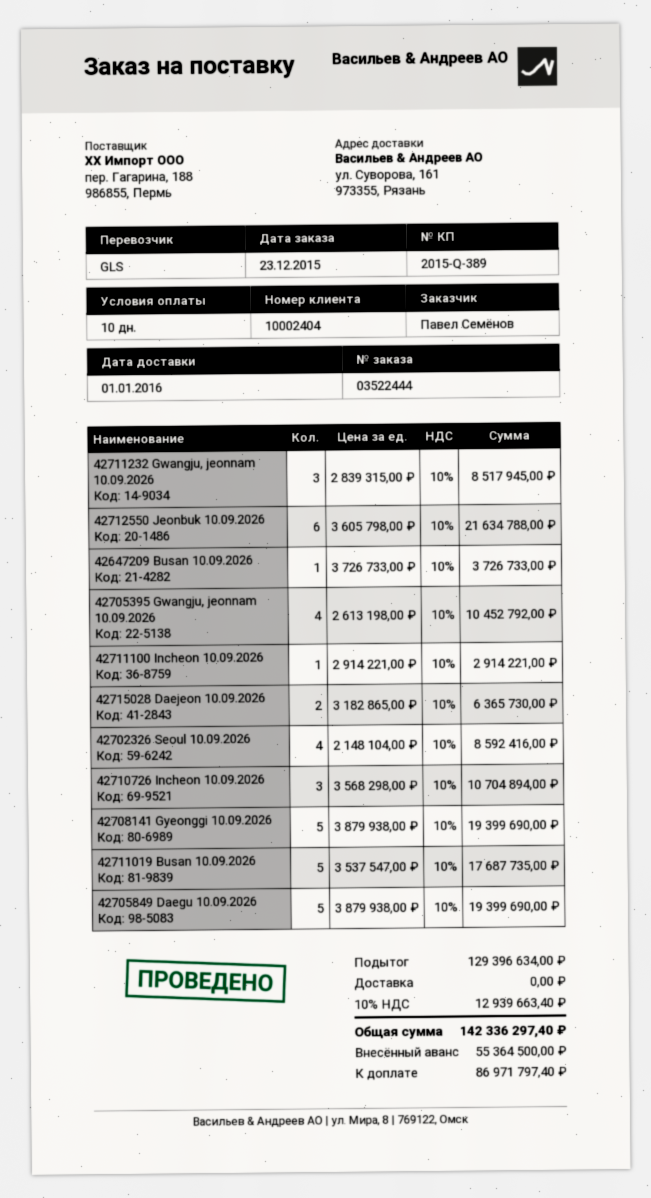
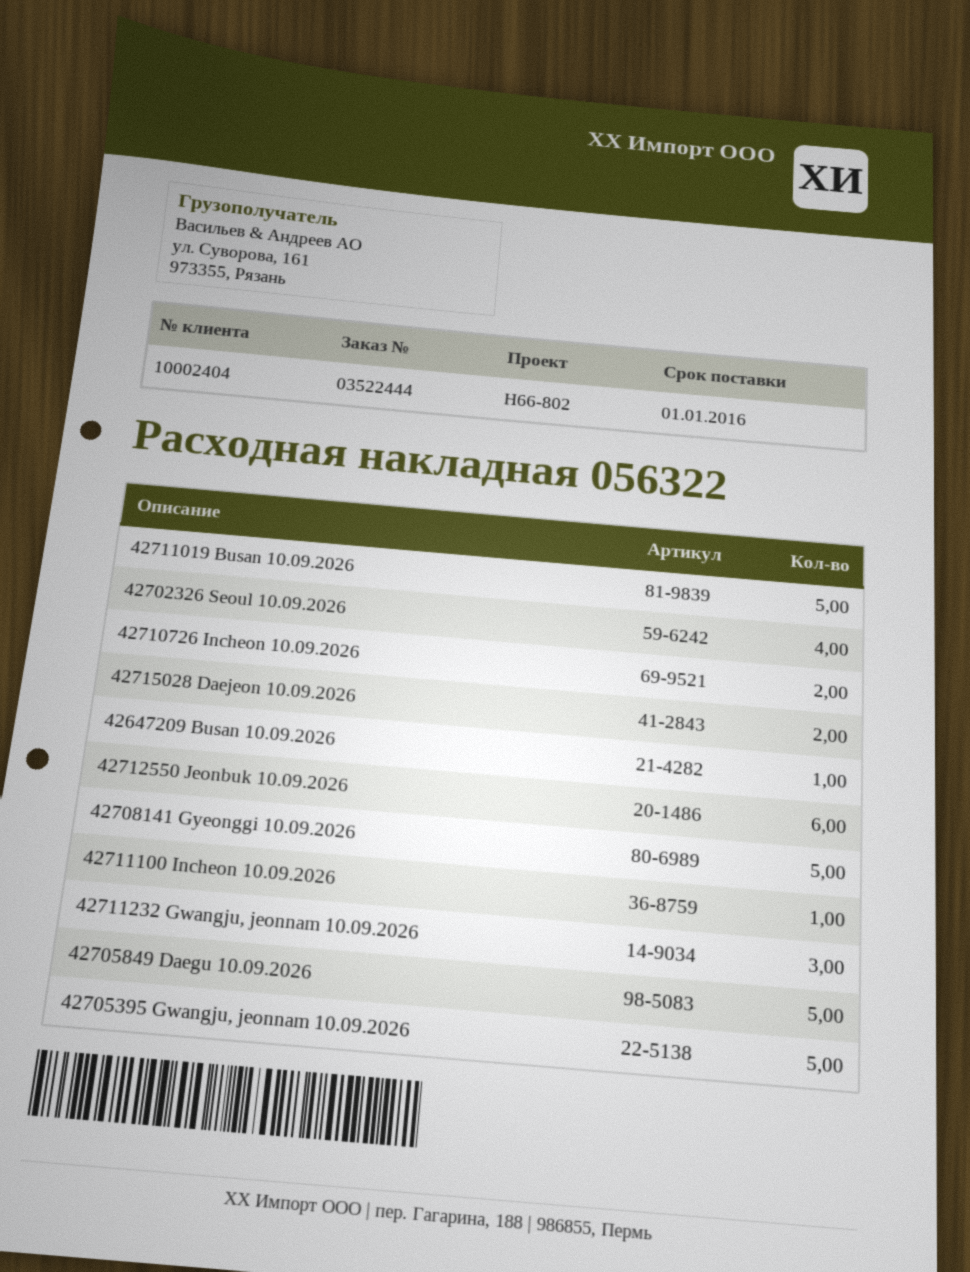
42705395 Gwangju, jeonnam 10.09.2026: 4 -> 5
42710726 Incheon 10.09.2026: 3 -> 2

